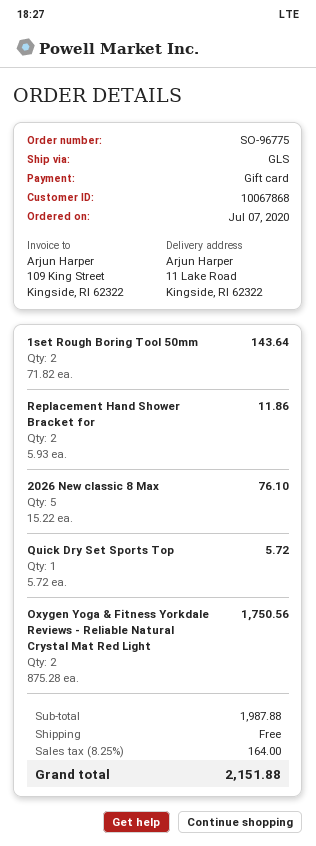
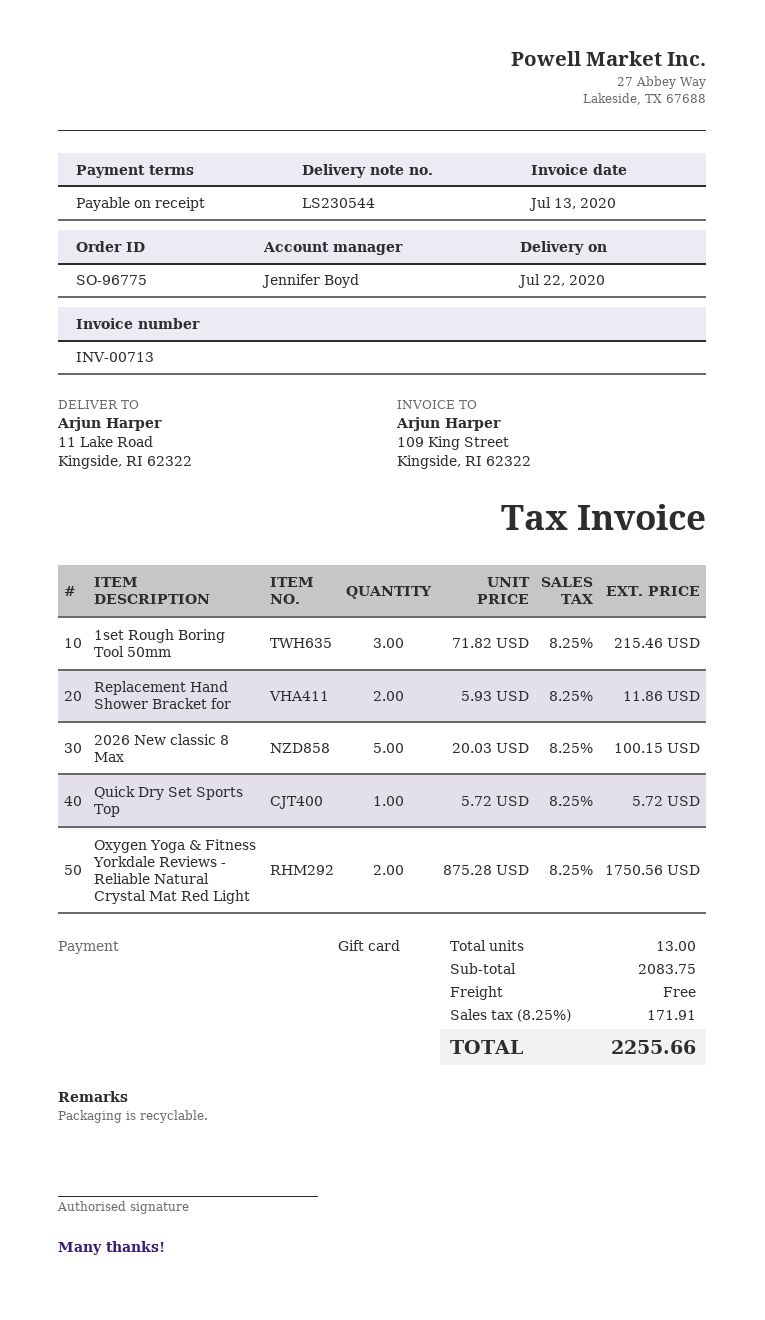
1set Rough Boring Tool 50mm: 2 x 71.82 = 143.64 -> 3 x 71.82 = 215.46
2026 New classic 8 Max: 5 x 15.22 = 76.10 -> 5 x 20.03 = 100.15
subtotal: 1987.88 -> 2083.75
tax: 8.25% = 164.00 -> 8.25% = 171.91
total: 2151.88 -> 2255.66

